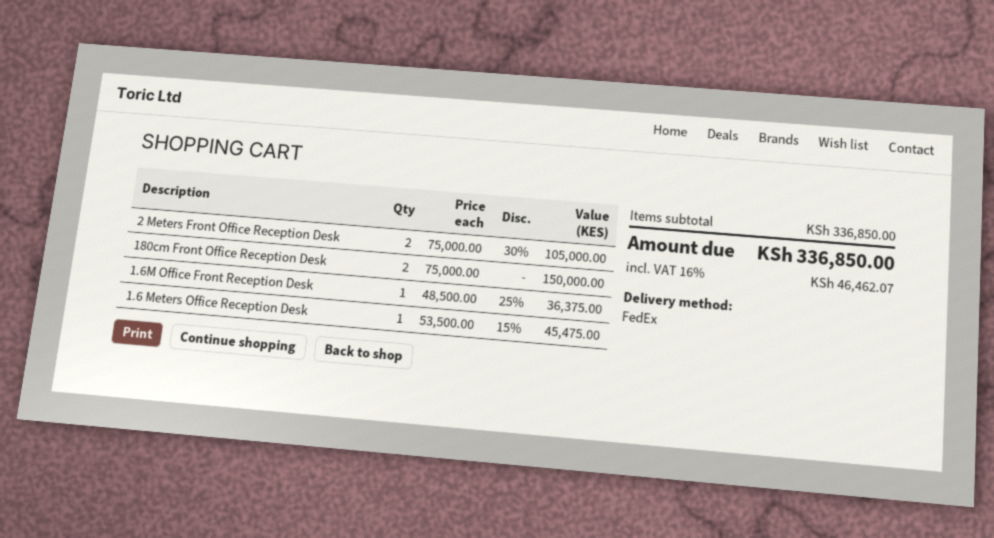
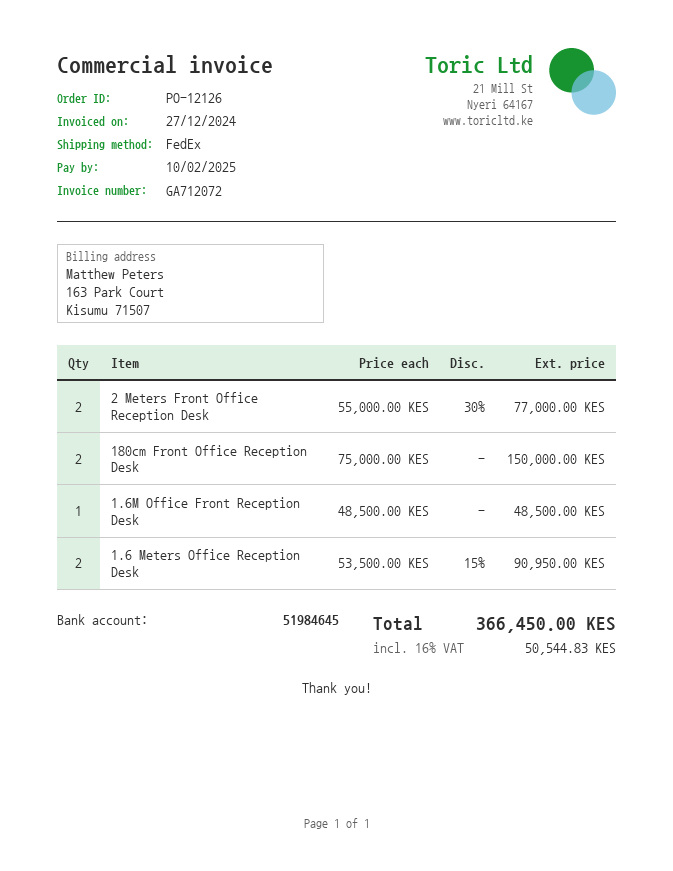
2 Meters Front Office Reception Desk: 2 x 75000.00 - 30% = 105000.00 -> 2 x 55000.00 - 30% = 77000.00
1.6M Office Front Reception Desk: 1 x 48500.00 - 25% = 36375.00 -> 1 x 48500.00 = 48500.00
1.6 Meters Office Reception Desk: 1 x 53500.00 - 15% = 45475.00 -> 2 x 53500.00 - 15% = 90950.00
tax: 16% = 46462.07 -> 16% = 50544.83
total: 336850.00 -> 366450.00

